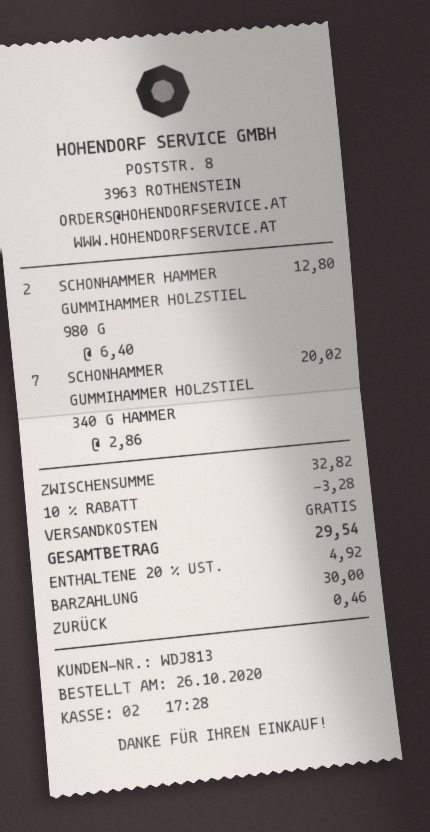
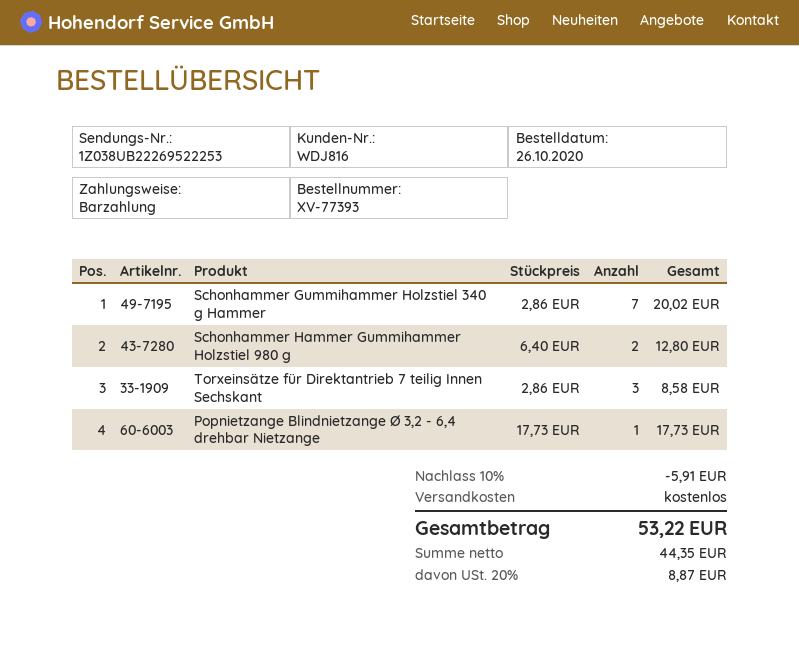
customer number: WDJ813 -> WDJ816
Torxeinsätze für Direktantrieb 7 teilig Innen Sechskant: none -> 3 x 2.86 = 8.58
Popnietzange Blindnietzange Ø 3,2 - 6,4 drehbar Nietzange: none -> 1 x 17.73 = 17.73
discount: 10% = 3.28 -> 10% = 5.91
tax: 20% = 4.92 -> 20% = 8.87
total: 29.54 -> 53.22

